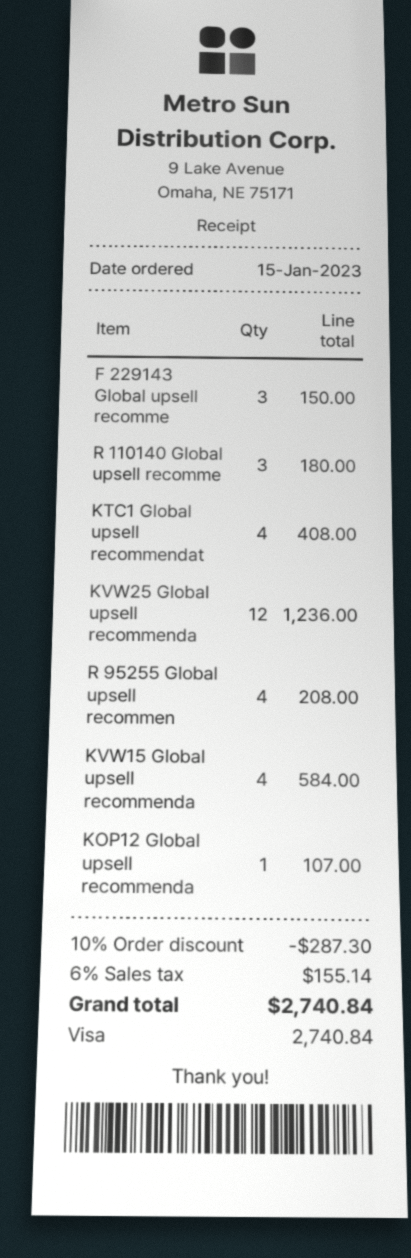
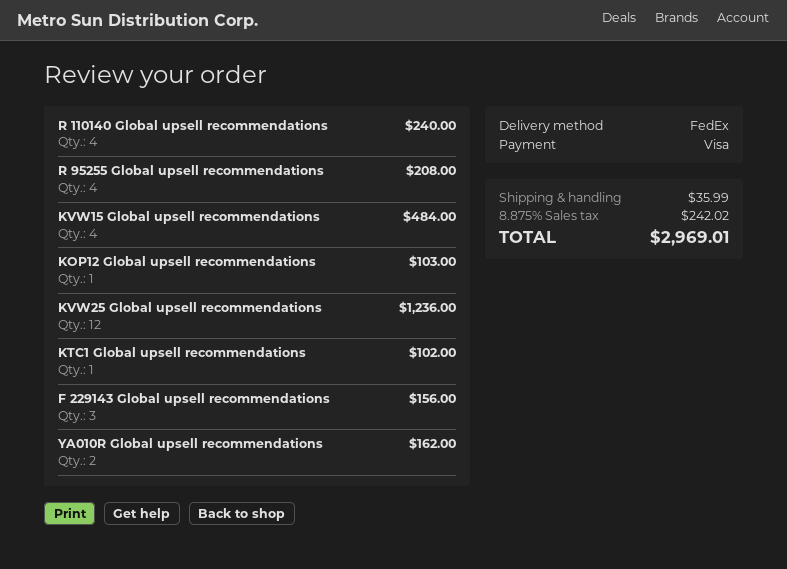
F 229143 Global upsell recomme: 3 for 150.00 -> 3 for 156.00
R 110140 Global upsell recomme: 3 for 180.00 -> 4 for 240.00
KTC1 Global upsell recommendat: 4 for 408.00 -> 1 for 102.00
KVW15 Global upsell recommenda: 4 for 584.00 -> 4 for 484.00
KOP12 Global upsell recommenda: 1 for 107.00 -> 1 for 103.00
YA010R Global upsell recommendations: none -> 2 for 162.00
discount: 10% = 287.30 -> none
shipping: none -> 35.99
tax: 6% = 155.14 -> 8.875% = 242.02
total: 2740.84 -> 2969.01

